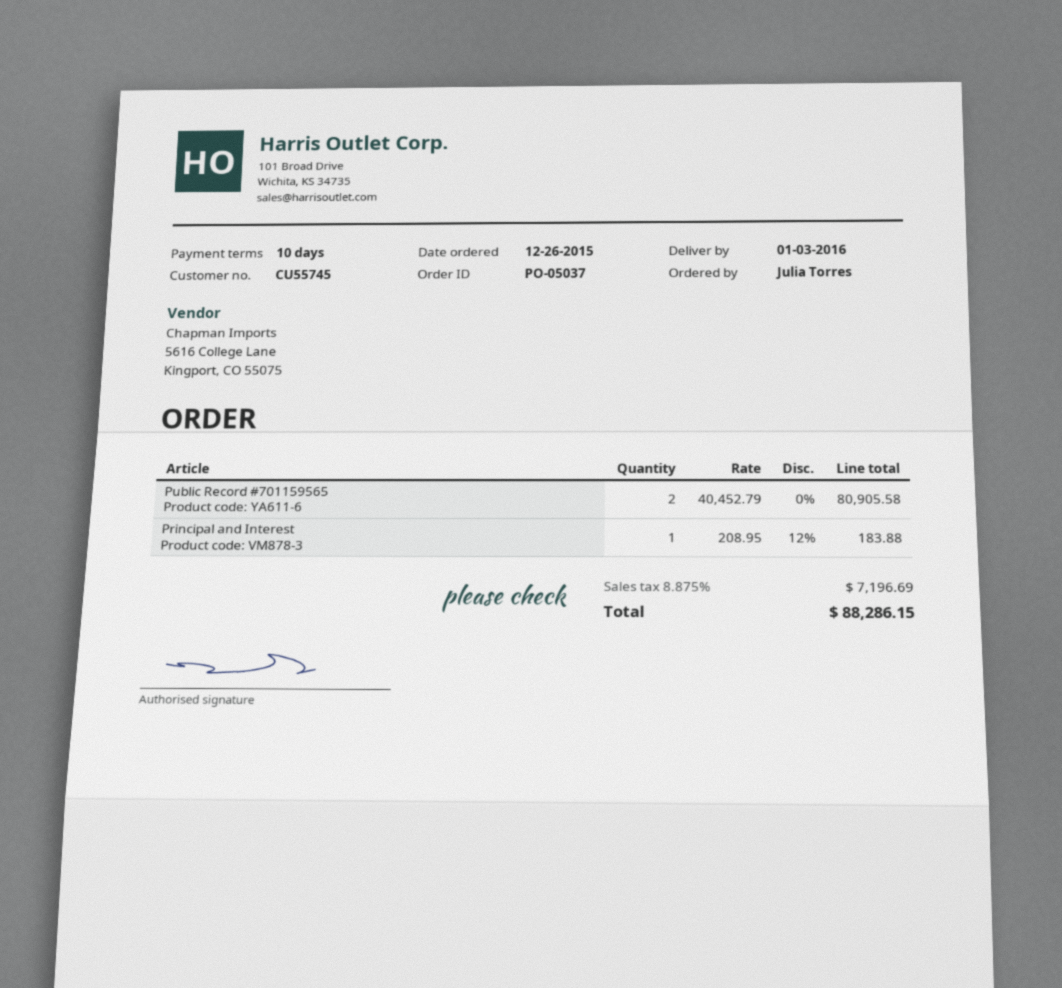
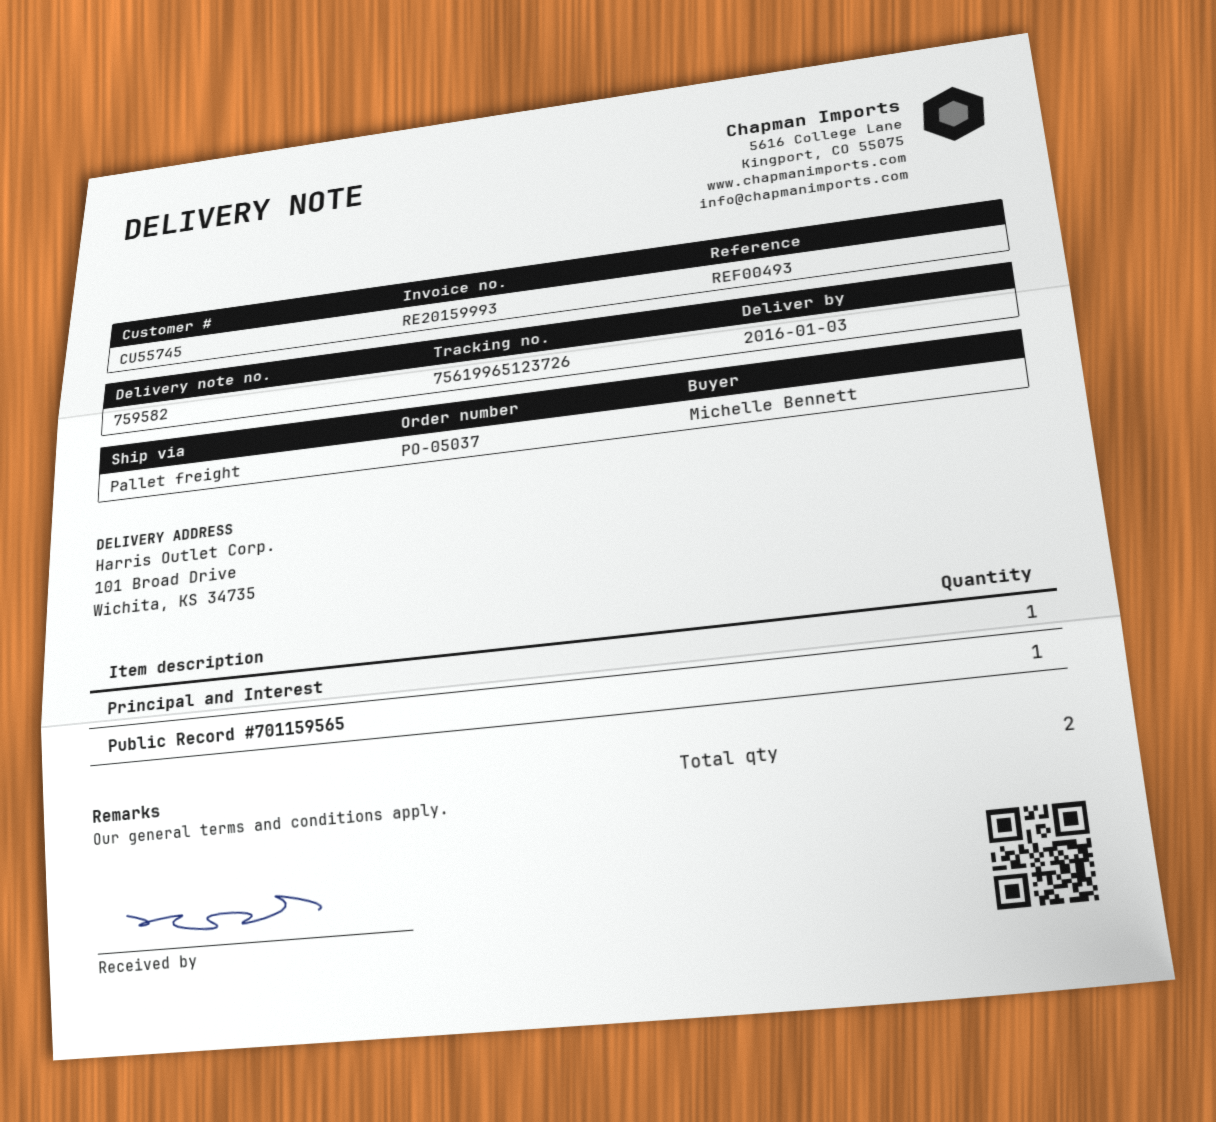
ordered by: Julia Torres -> Michelle Bennett
Public Record #701159565: 2 -> 1

